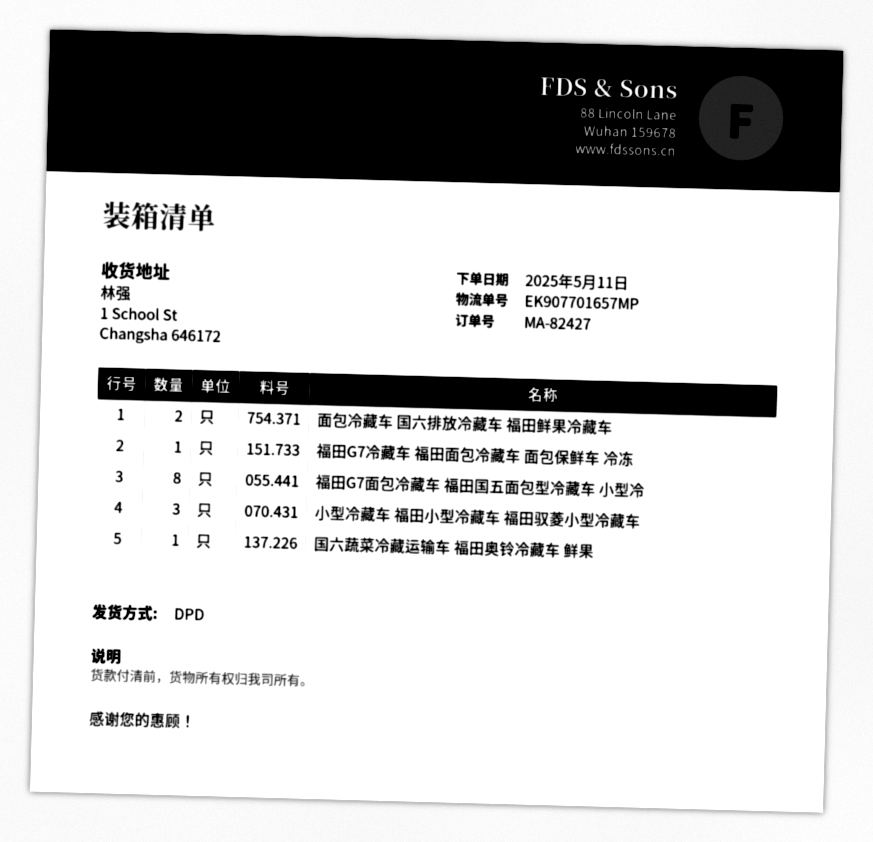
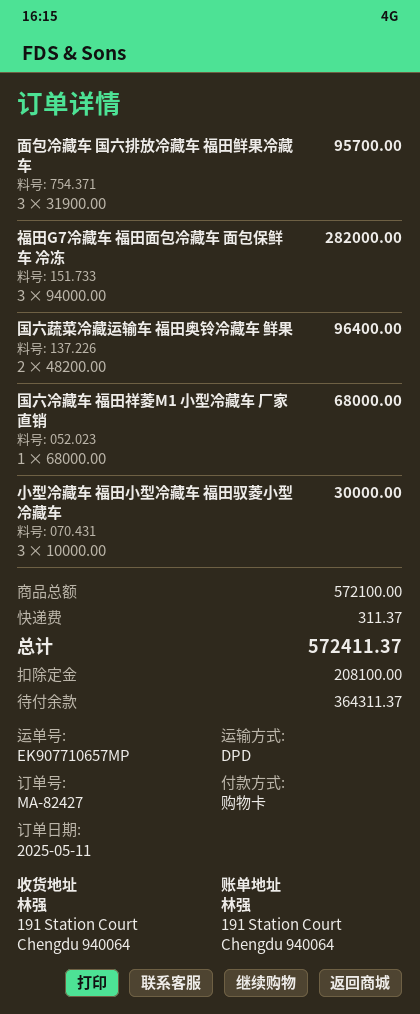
tracking number: EK907701657MP -> EK907710657MP
ship to: 1 School St, Changsha 646172 -> 191 Station Court, Chengdu 940064
面包冷藏车 国六排放冷藏车 福田鲜果冷藏车: 2 -> 3
福田G7冷藏车 福田面包冷藏车 面包保鲜车 冷冻: 1 -> 3
福田G7面包冷藏车 福田国五面包型冷藏车 小型冷: 8 -> none
国六蔬菜冷藏运输车 福田奥铃冷藏车 鲜果: 1 -> 2
国六冷藏车 福田祥菱M1 小型冷藏车 厂家直销: none -> 1

